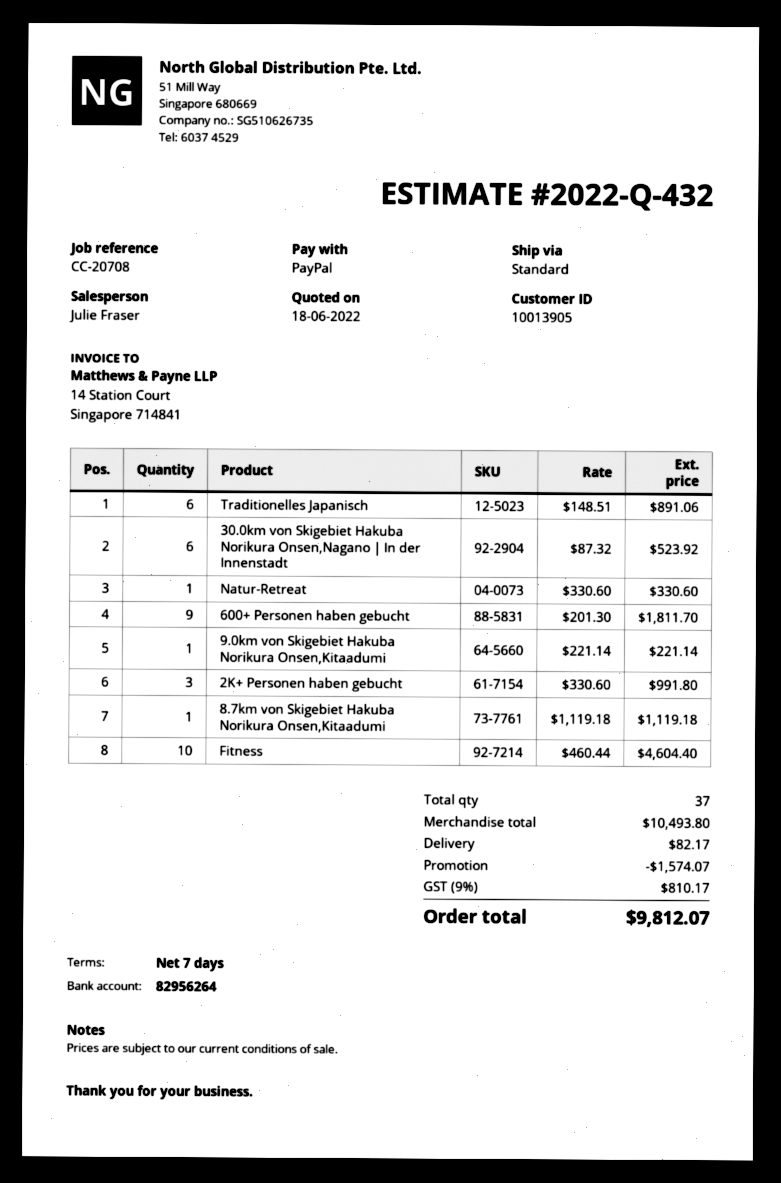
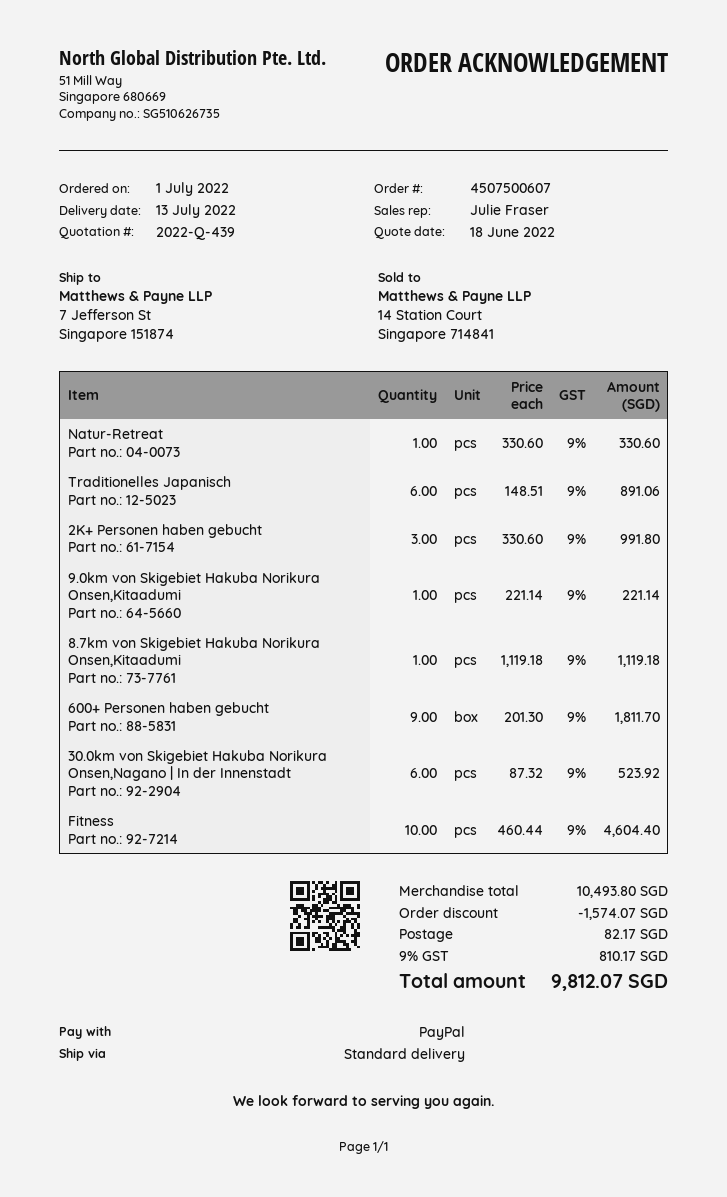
quote number: 2022-Q-432 -> 2022-Q-439

